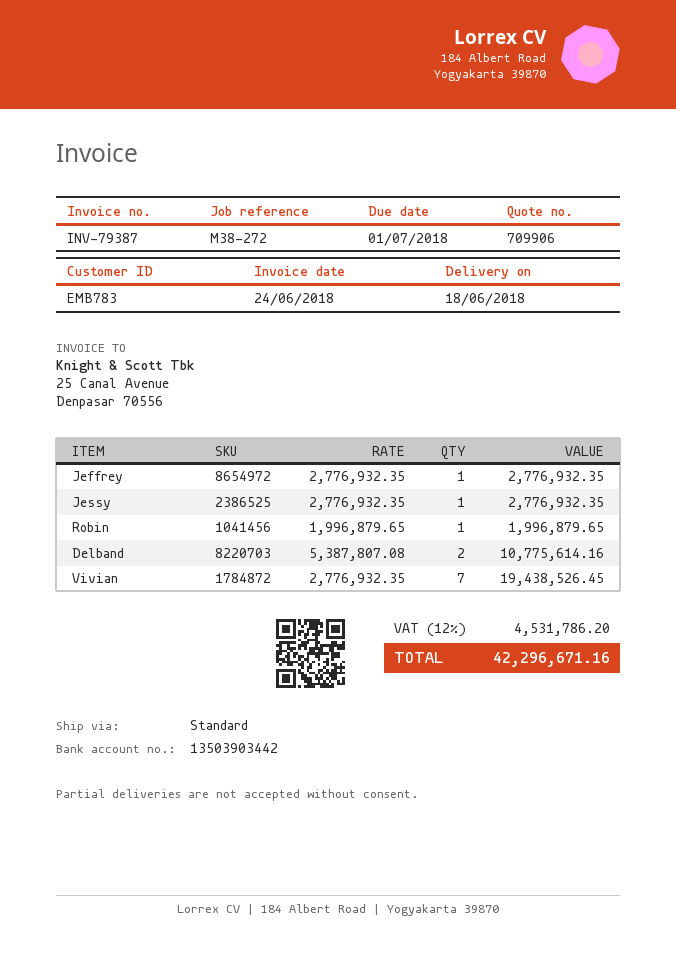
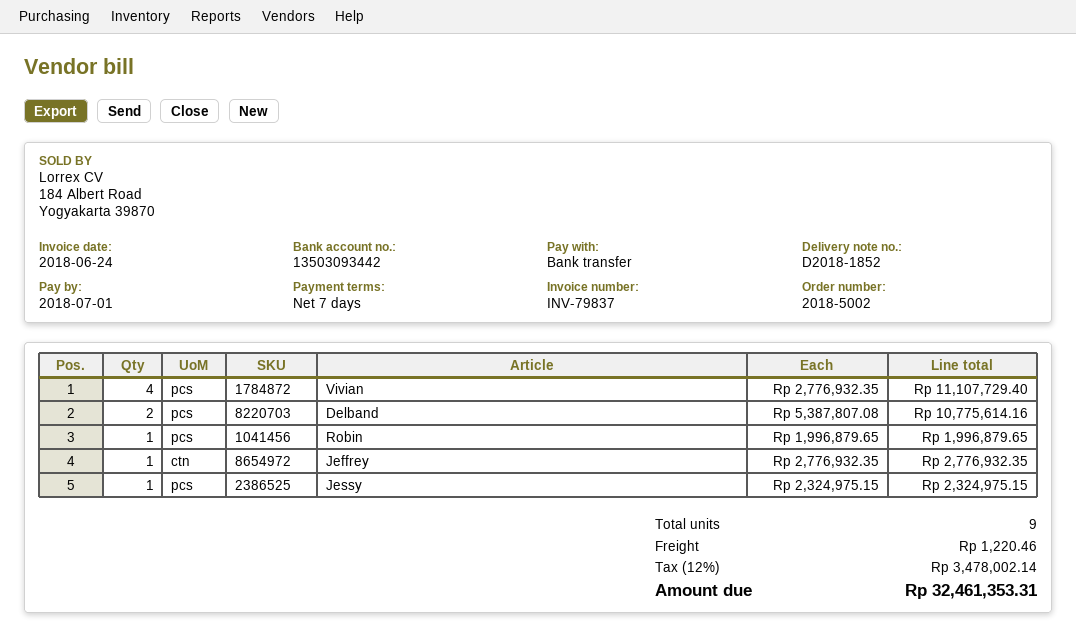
invoice number: INV-79387 -> INV-79837
bank account: 13503903442 -> 13503093442
Jessy: 1 x 2776932.35 = 2776932.35 -> 1 x 2324975.15 = 2324975.15
Vivian: 7 x 2776932.35 = 19438526.45 -> 4 x 2776932.35 = 11107729.40
shipping: none -> 1220.46
tax: 12% = 4531786.20 -> 12% = 3478002.14
total: 42296671.16 -> 32461353.31

